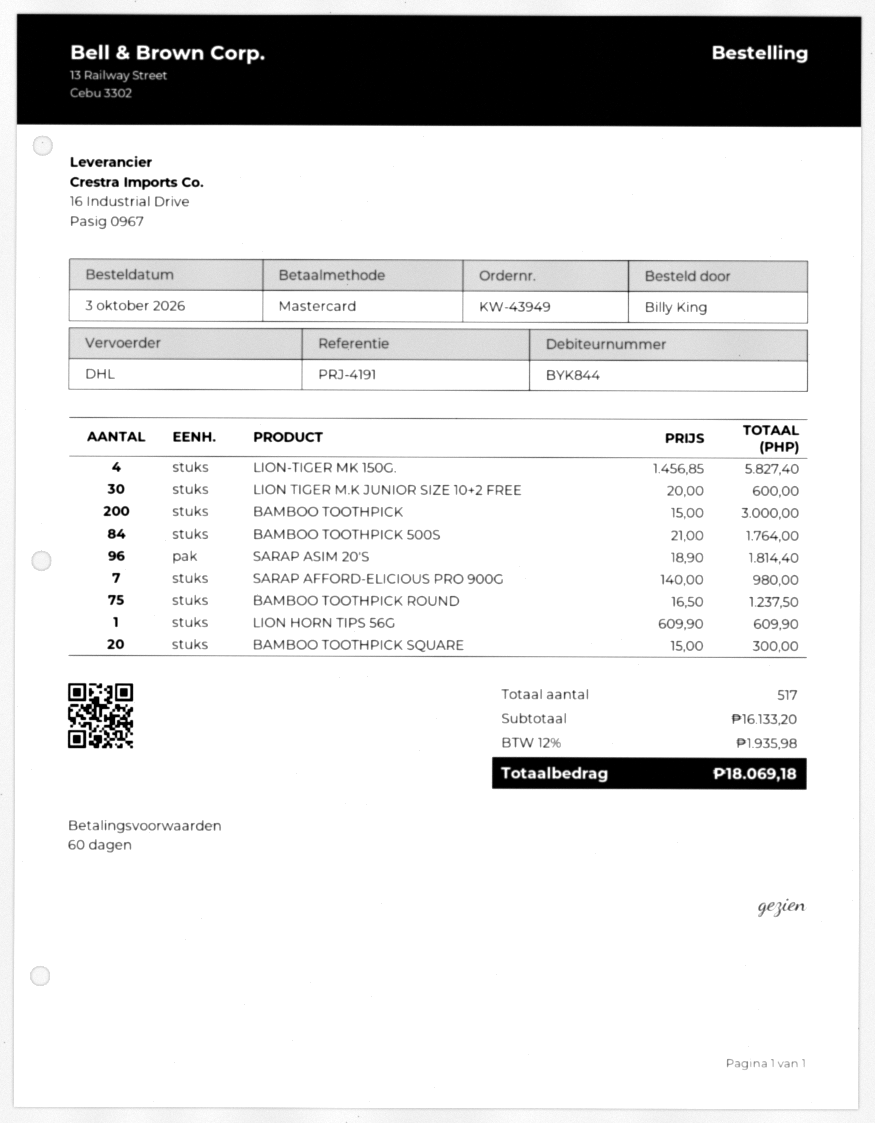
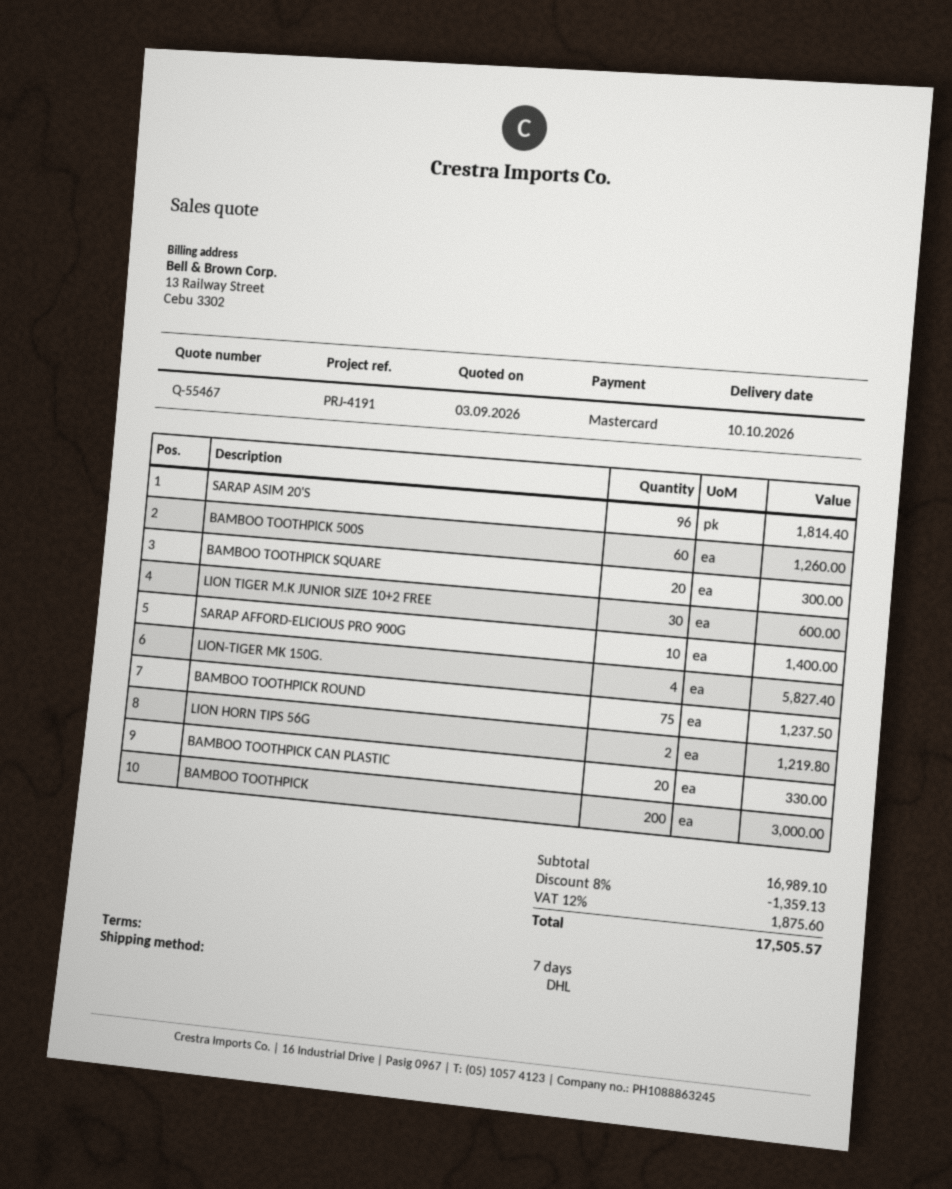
payment terms: 60 days -> 7 days
BAMBOO TOOTHPICK 500S: 84 for 1764.00 -> 60 for 1260.00
SARAP AFFORD-ELICIOUS PRO 900G: 7 for 980.00 -> 10 for 1400.00
LION HORN TIPS 56G: 1 for 609.90 -> 2 for 1219.80
BAMBOO TOOTHPICK CAN PLASTIC: none -> 20 for 330.00
subtotal: 16133.20 -> 16989.10
discount: none -> 8% = 1359.13
tax: 12% = 1935.98 -> 12% = 1875.60
total: 18069.18 -> 17505.57

